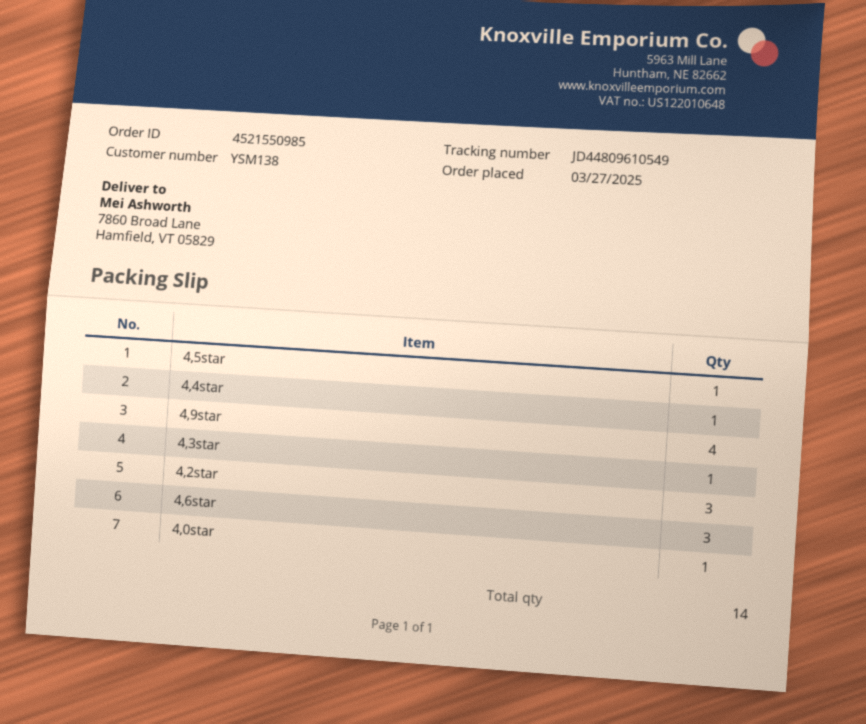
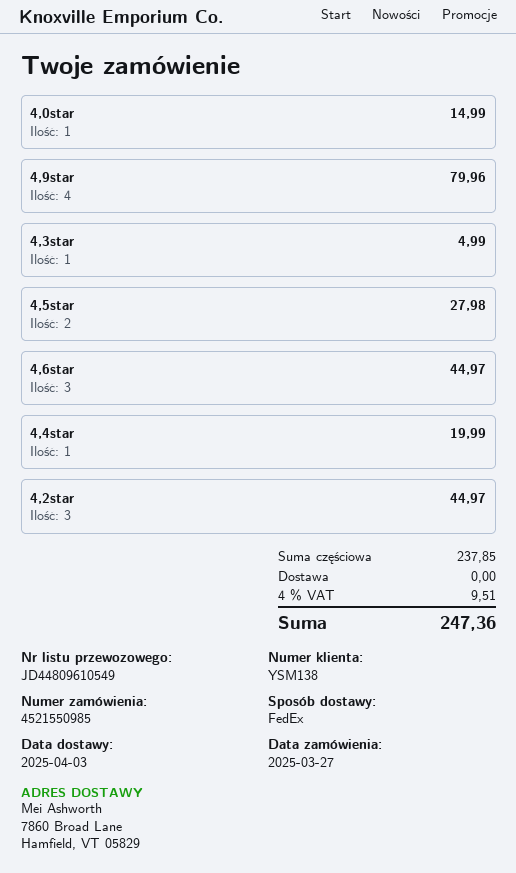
4,5star: 1 -> 2

